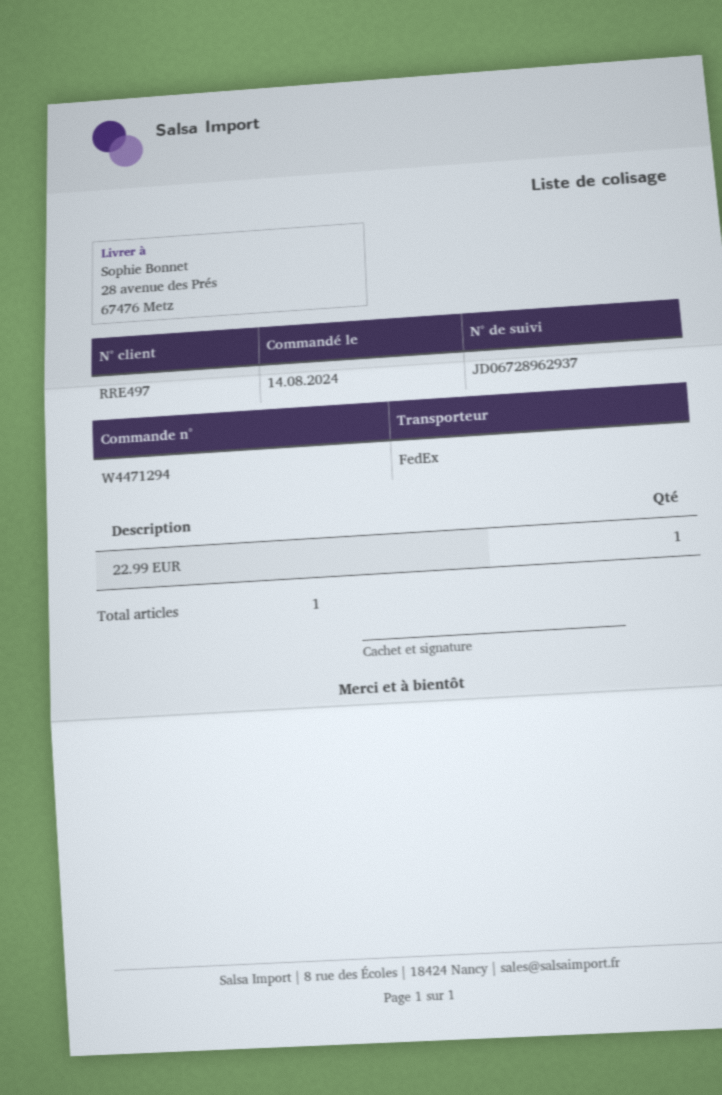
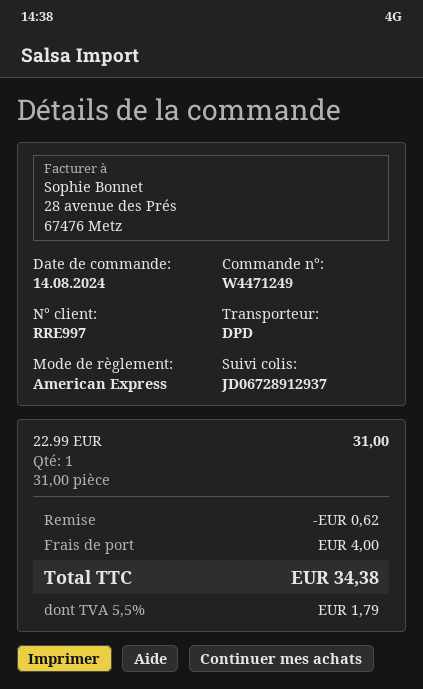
order number: W4471294 -> W4471249
customer number: RRE497 -> RRE997
shipping method: FedEx -> DPD
tracking number: JD06728962937 -> JD06728912937

